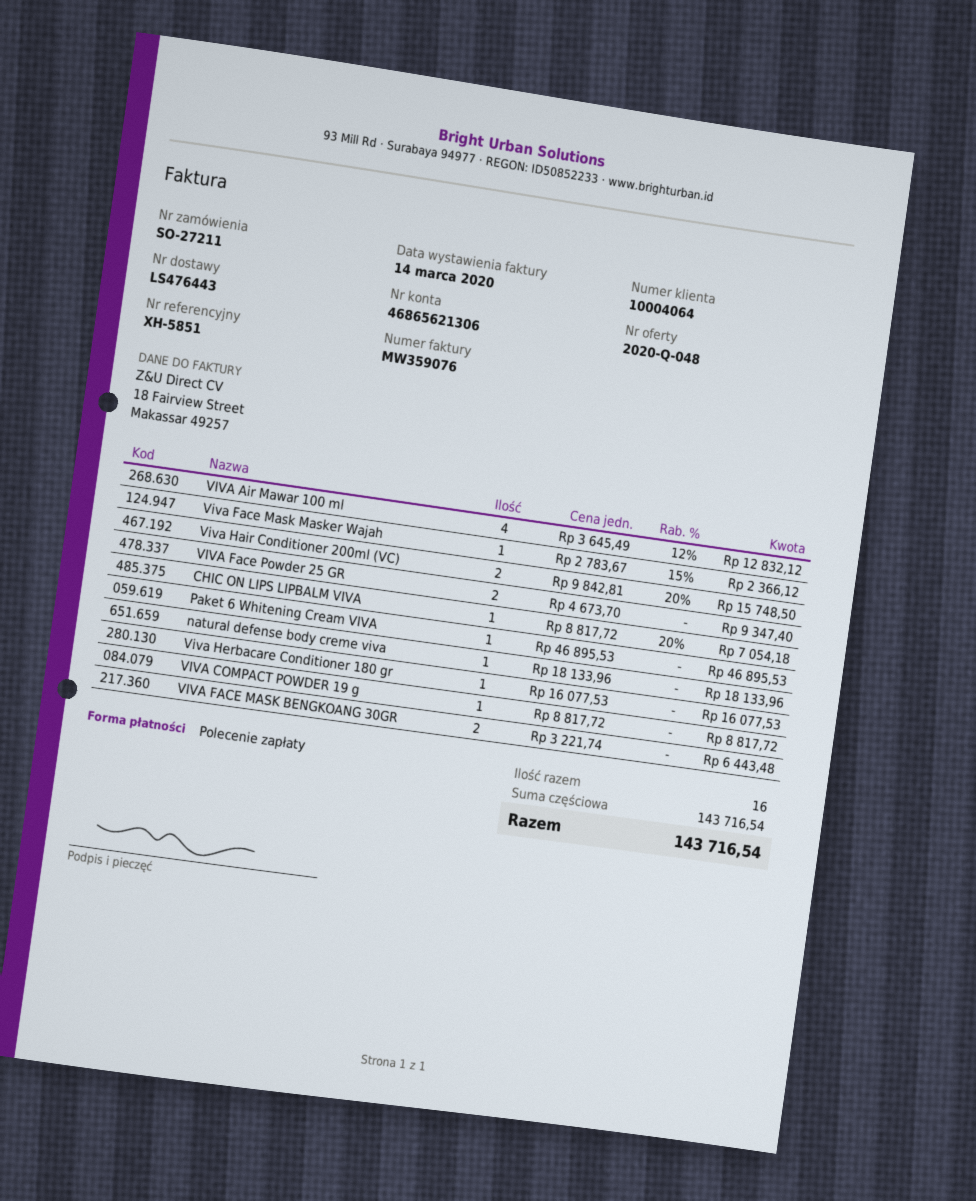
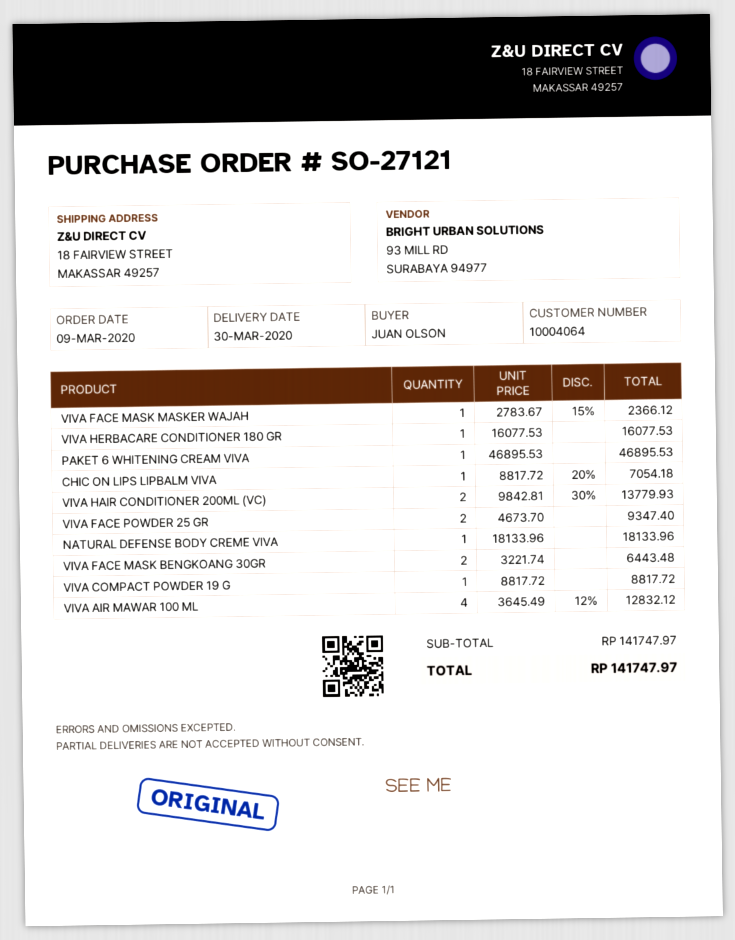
order number: SO-27211 -> SO-27121
Viva Hair Conditioner 200ml (VC): 2 x 9842.81 - 20% = 15748.50 -> 2 x 9842.81 - 30% = 13779.93
subtotal: 143716.54 -> 141747.97
total: 143716.54 -> 141747.97

